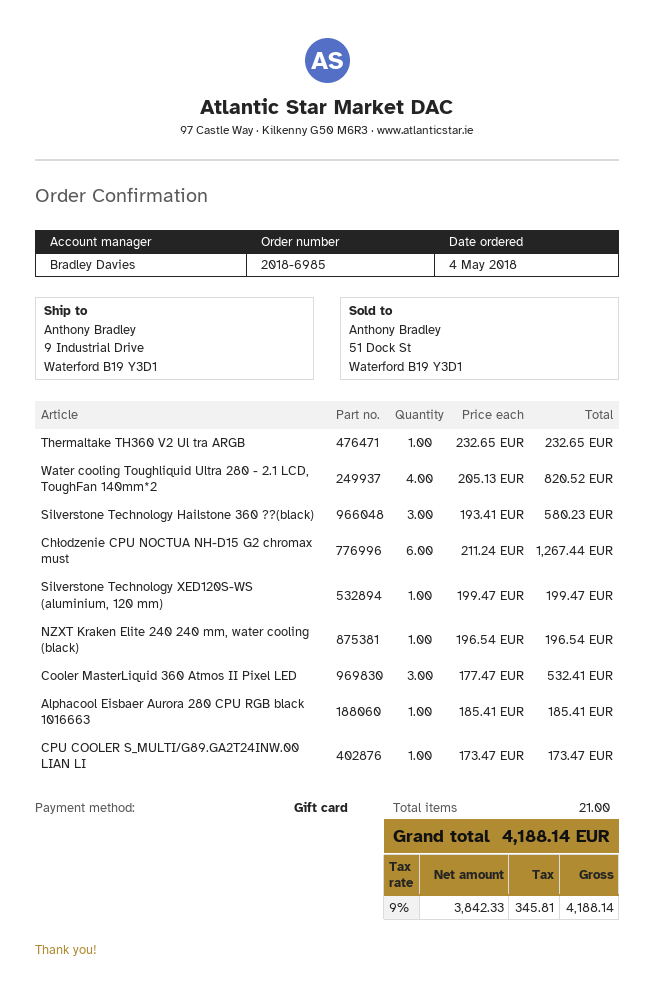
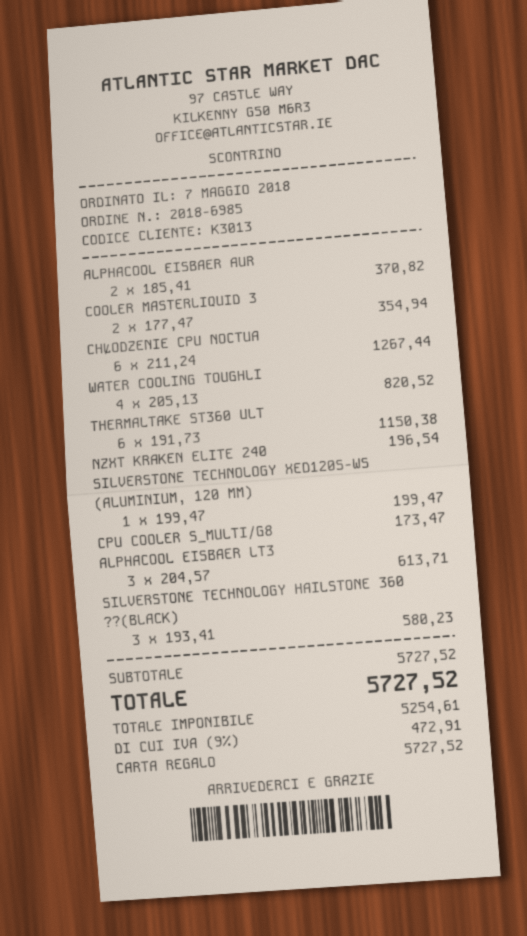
order date: 2018-05-04 -> 2018-05-07
Thermaltake TH360 V2 Ul tra ARGB: 1 x 232.65 = 232.65 -> none
Cooler MasterLiquid 360 Atmos II Pixel LED: 3 x 177.47 = 532.41 -> 2 x 177.47 = 354.94
Alphacool Eisbaer Aurora 280 CPU RGB black 1016663: 1 x 185.41 = 185.41 -> 2 x 185.41 = 370.82
THERMALTAKE ST360 ULT: none -> 6 x 191.73 = 1150.38
ALPHACOOL EISBAER LT3: none -> 3 x 204.57 = 613.71
net: 3842.33 -> 5254.61
tax: 9% = 345.81 -> 9% = 472.91
total: 4188.14 -> 5727.52

